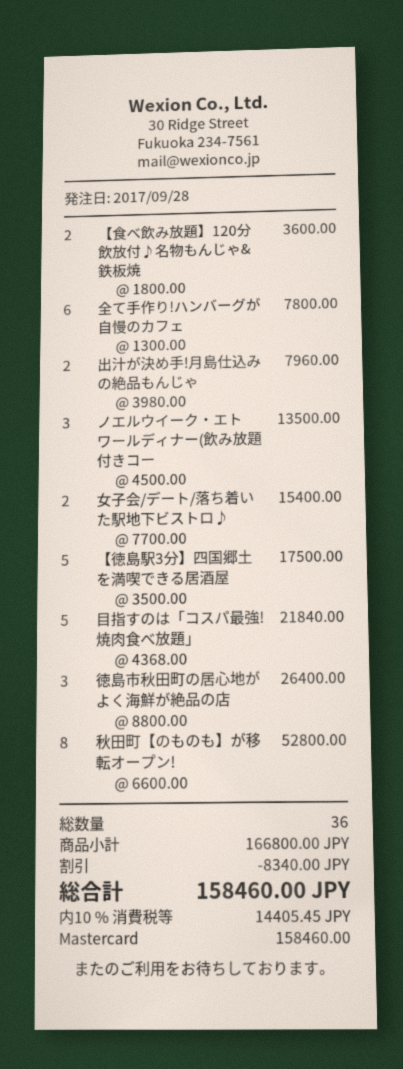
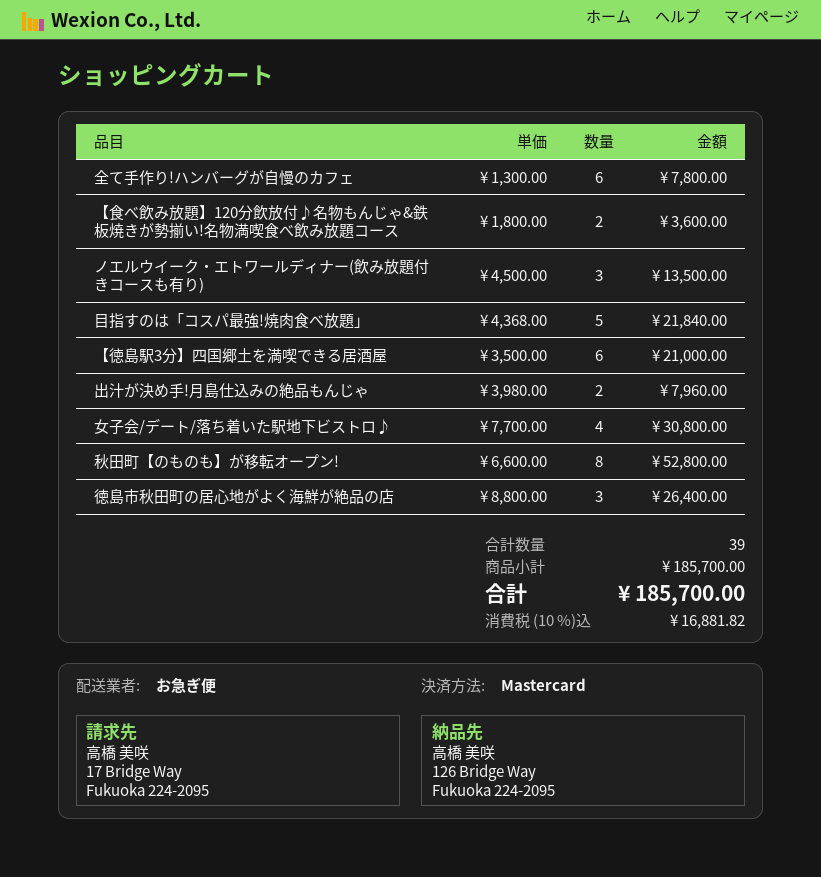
女子会/デート/落ち着いた駅地下ビストロ♪: 2 x 7700.00 = 15400.00 -> 4 x 7700.00 = 30800.00
【徳島駅3分】四国郷土を満喫できる居酒屋: 5 x 3500.00 = 17500.00 -> 6 x 3500.00 = 21000.00
total quantity: 36 -> 39
subtotal: 166800.00 -> 185700.00
discount: 8340.00 -> none
tax: 10% = 14405.45 -> 10% = 16881.82
total: 158460.00 -> 185700.00

